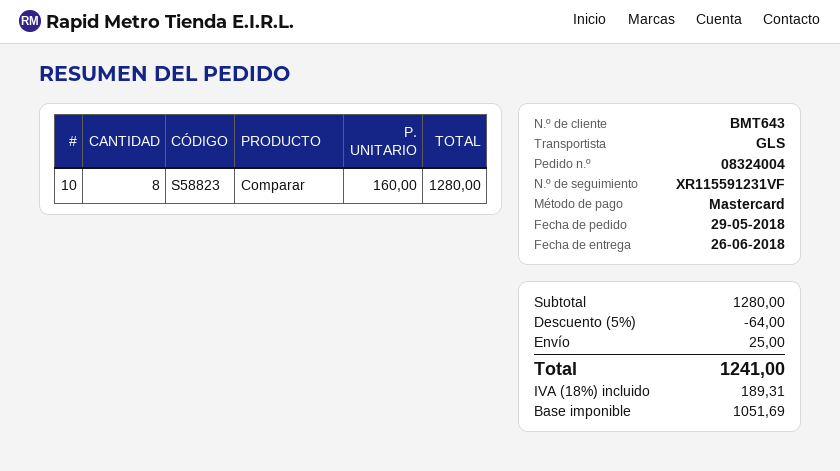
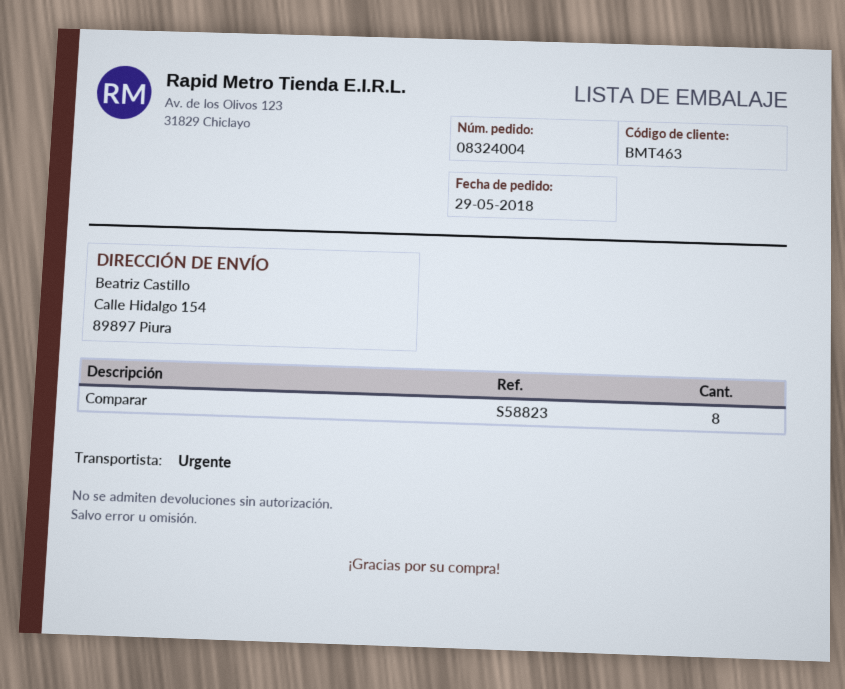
customer number: BMT643 -> BMT463
shipping method: GLS -> express

